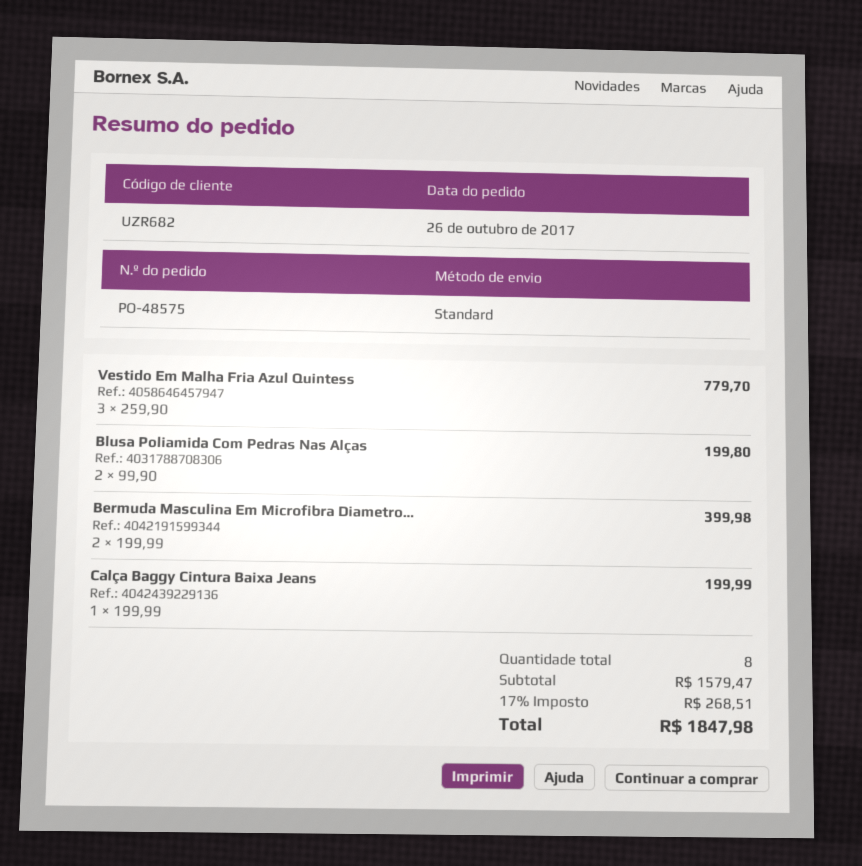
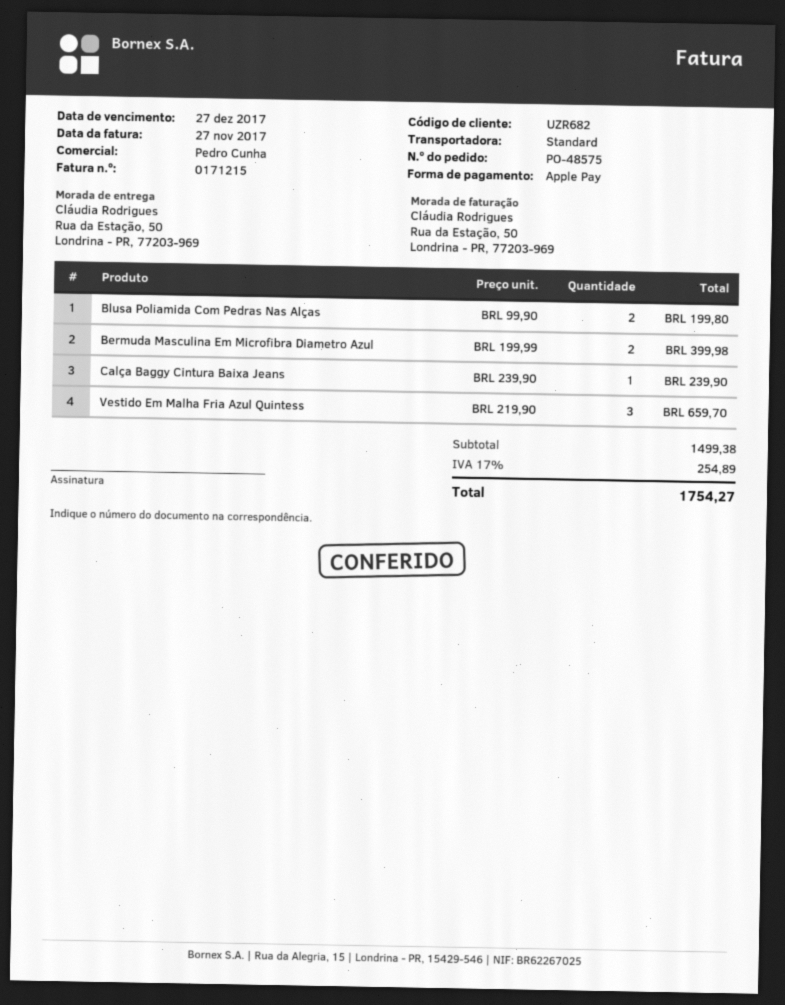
Vestido Em Malha Fria Azul Quintess: 3 x 259.90 = 779.70 -> 3 x 219.90 = 659.70
Calça Baggy Cintura Baixa Jeans: 1 x 199.99 = 199.99 -> 1 x 239.90 = 239.90
subtotal: 1579.47 -> 1499.38
tax: 17% = 268.51 -> 17% = 254.89
total: 1847.98 -> 1754.27

